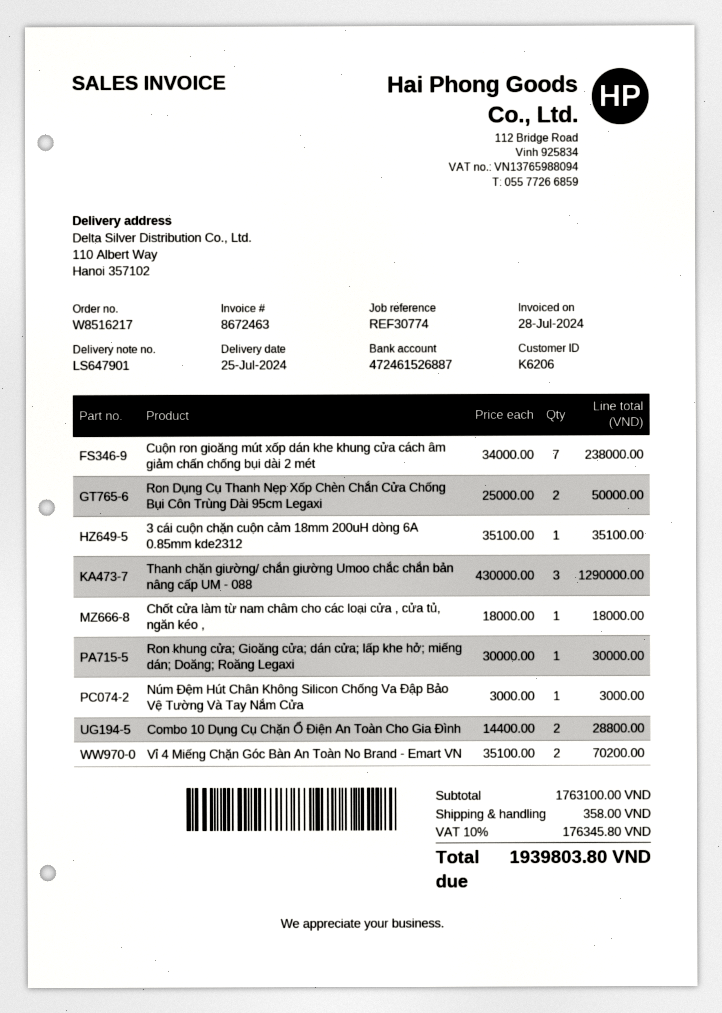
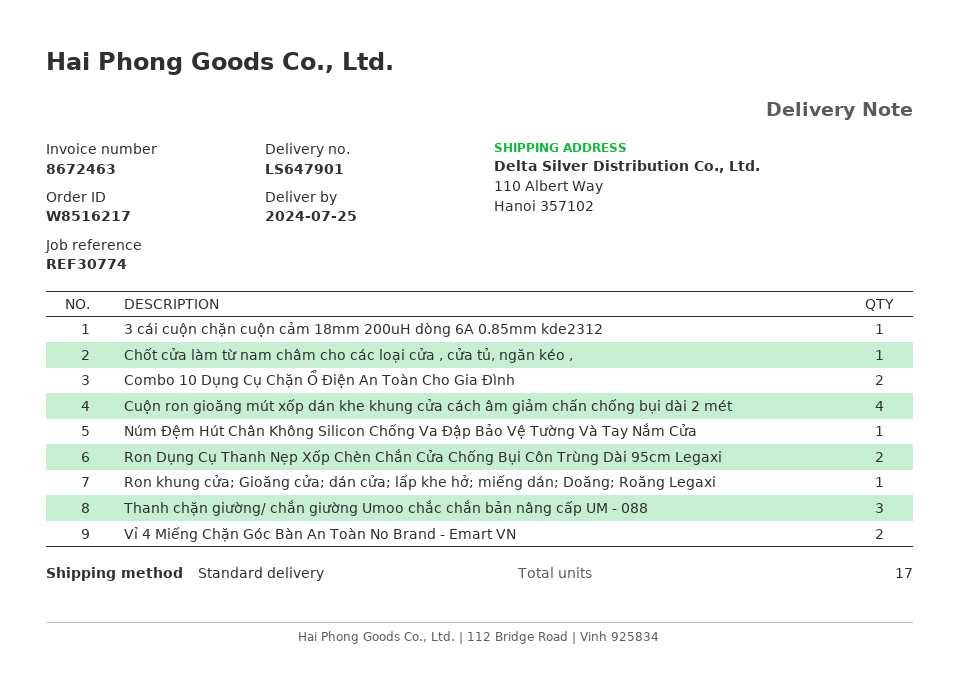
Cuộn ron gioăng mút xốp dán khe khung cửa cách âm giảm chấn chống bụi dài 2 mét: 7 -> 4

